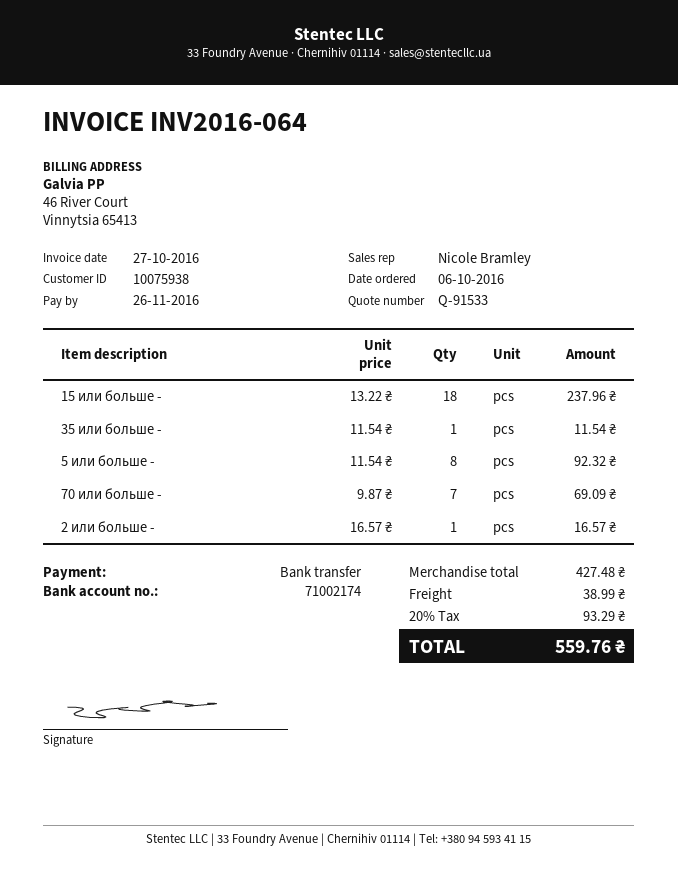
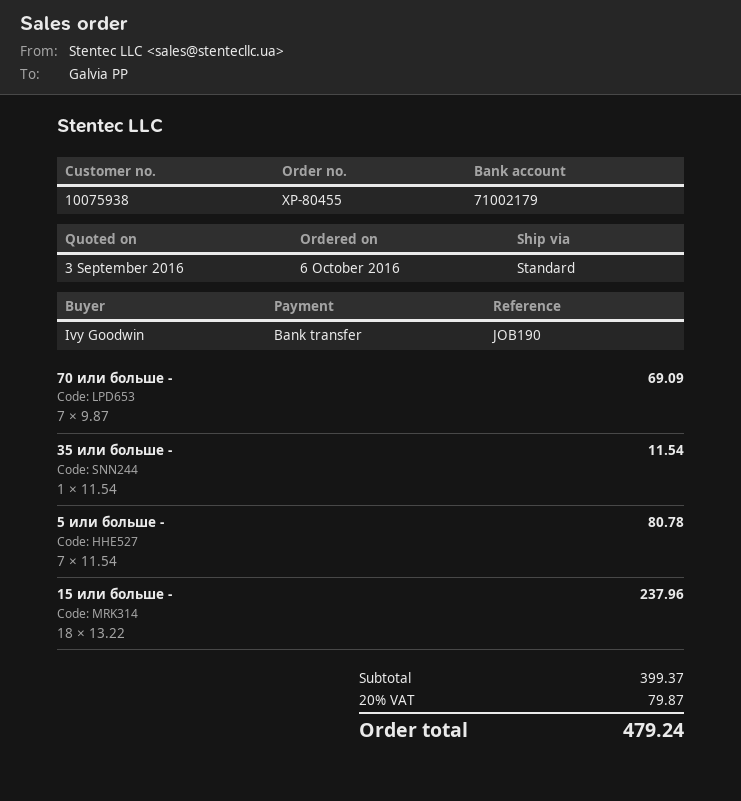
bank account: 71002174 -> 71002179
5 или больше -: 8 x 11.54 = 92.32 -> 7 x 11.54 = 80.78
2 или больше -: 1 x 16.57 = 16.57 -> none
subtotal: 427.48 -> 399.37
shipping: 38.99 -> none
tax: 20% = 93.29 -> 20% = 79.87
total: 559.76 -> 479.24

